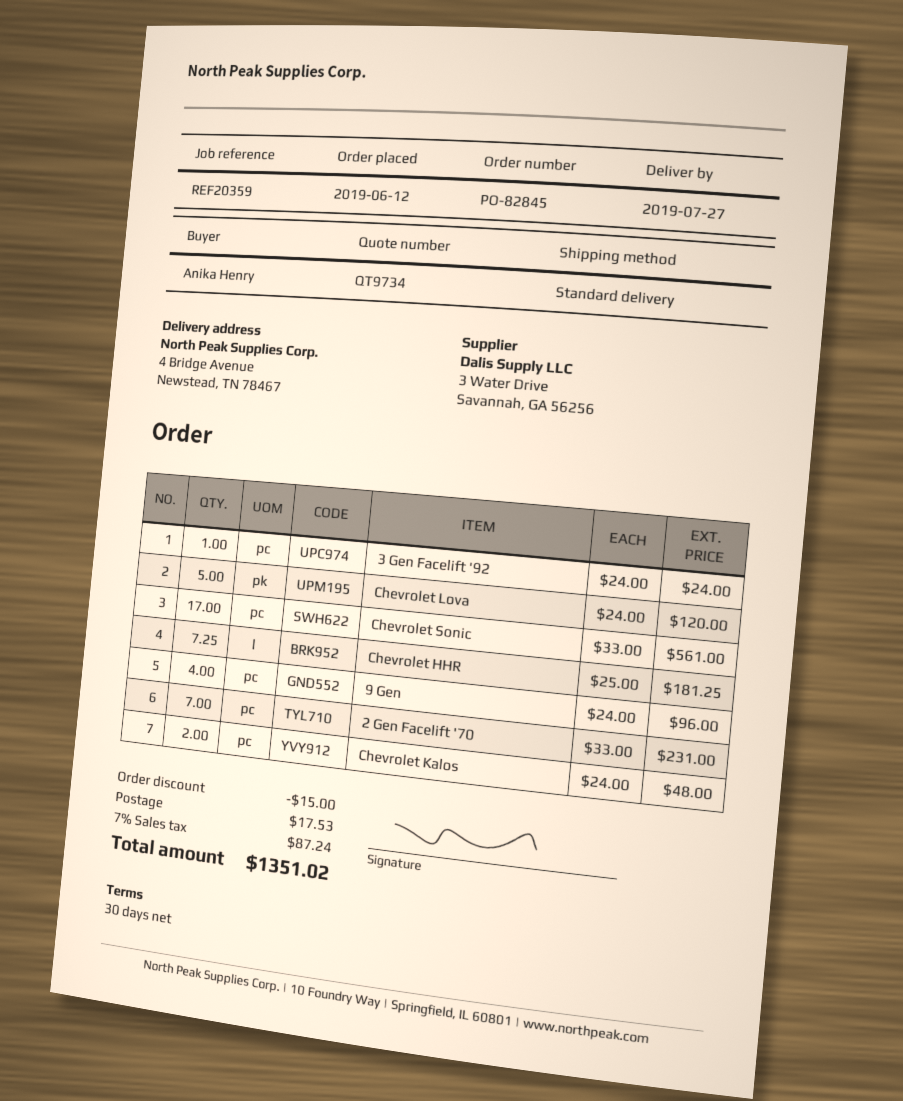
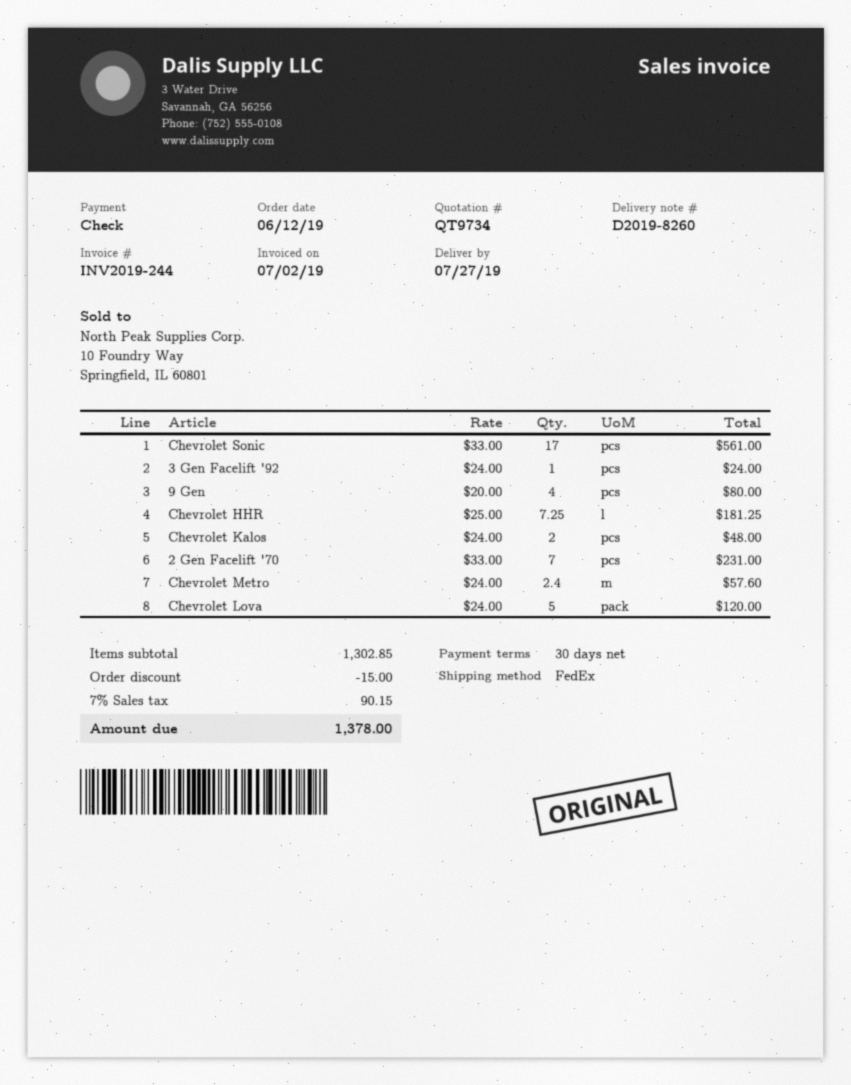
shipping method: standard -> FedEx
9 Gen: 4 x 24.00 = 96.00 -> 4 x 20.00 = 80.00
Chevrolet Metro: none -> 2.4 x 24.00 = 57.60
shipping: 17.53 -> none
tax: 7% = 87.24 -> 7% = 90.15
total: 1351.02 -> 1378.00

